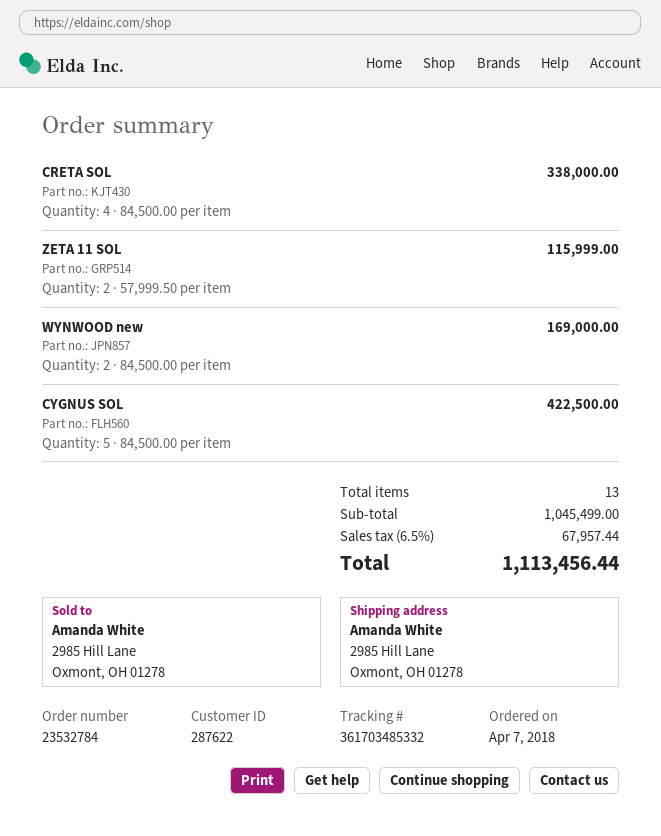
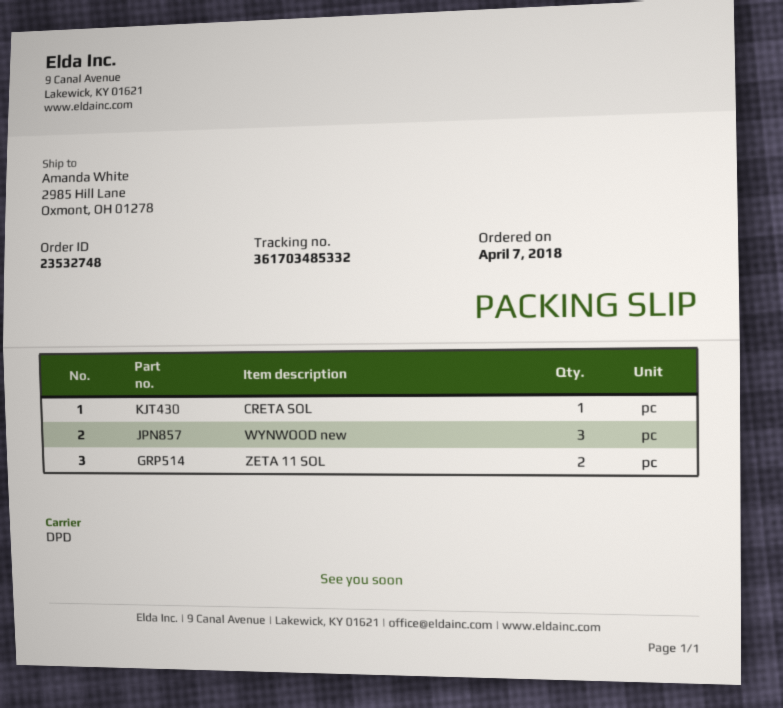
order number: 23532784 -> 23532748
CRETA SOL: 4 -> 1
WYNWOOD new: 2 -> 3
CYGNUS SOL: 5 -> none

